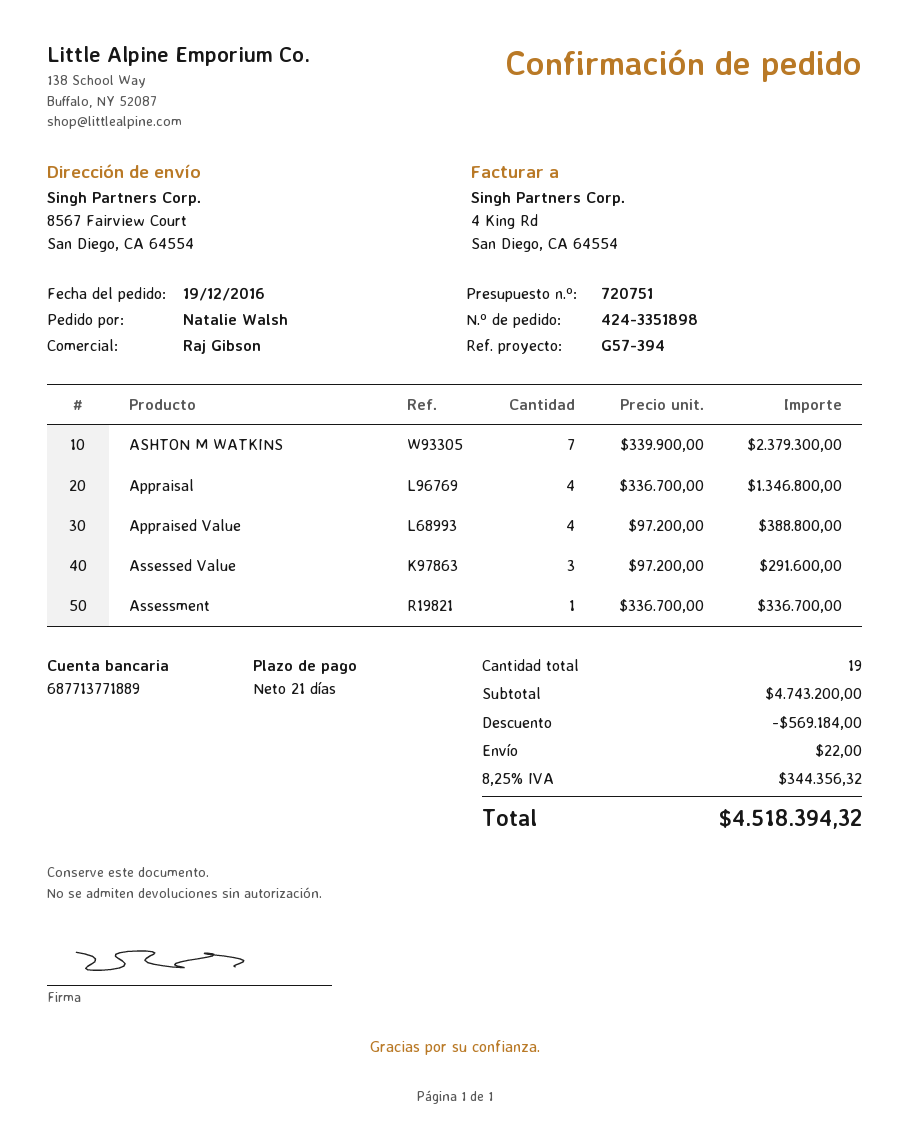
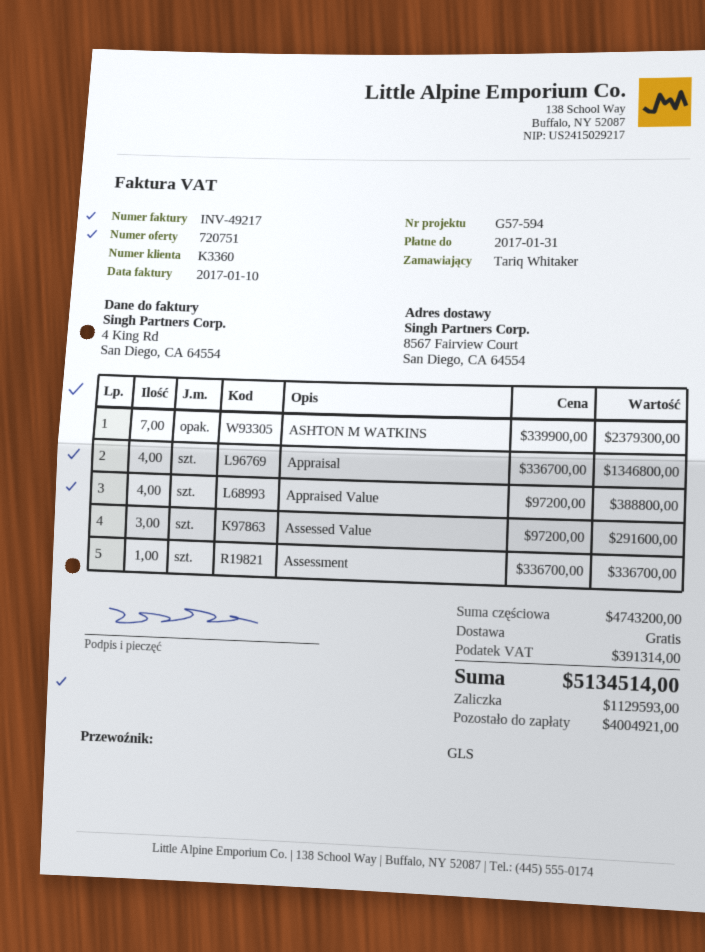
reference: G57-394 -> G57-594
ordered by: Natalie Walsh -> Tariq Whitaker
discount: 569184.00 -> none
shipping: 22.00 -> 0.00
tax: 344356.32 -> 391314.00
total: 4518394.32 -> 5134514.00

